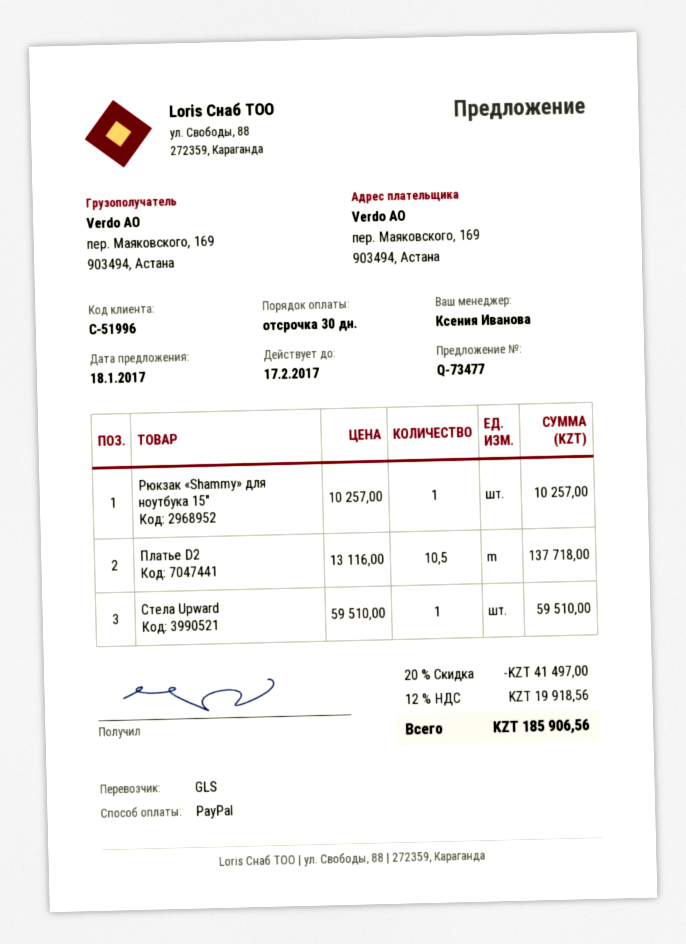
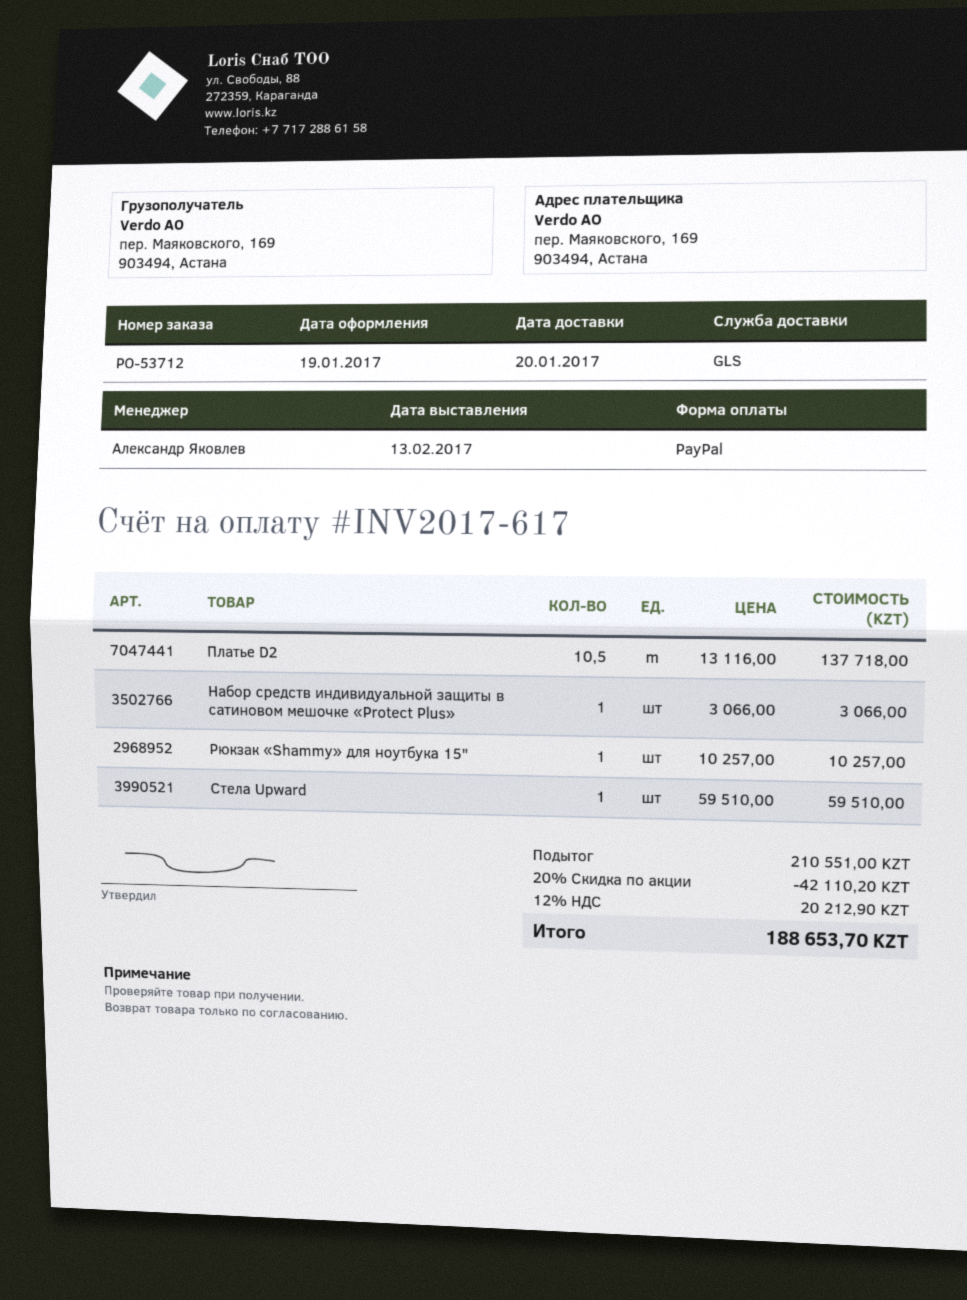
sales rep: Ксения Иванова -> Александр Яковлев
Набор средств индивидуальной защиты в сатиновом мешочке «Protect Plus»: none -> 1 x 3066.00 = 3066.00
discount: 20% = 41497.00 -> 20% = 42110.20
tax: 12% = 19918.56 -> 12% = 20212.90
total: 185906.56 -> 188653.70

